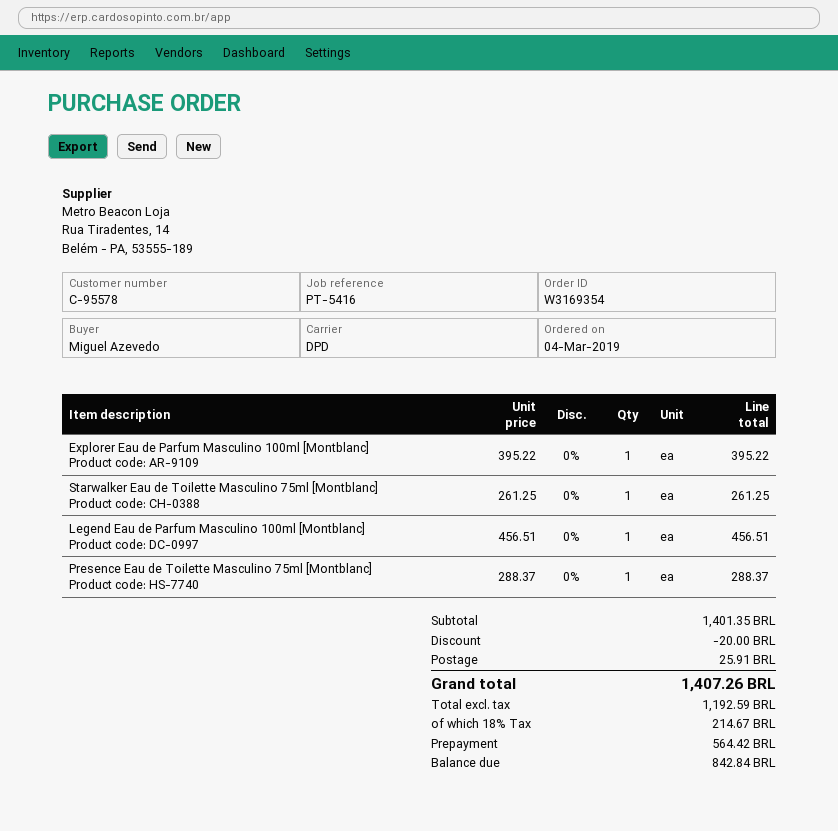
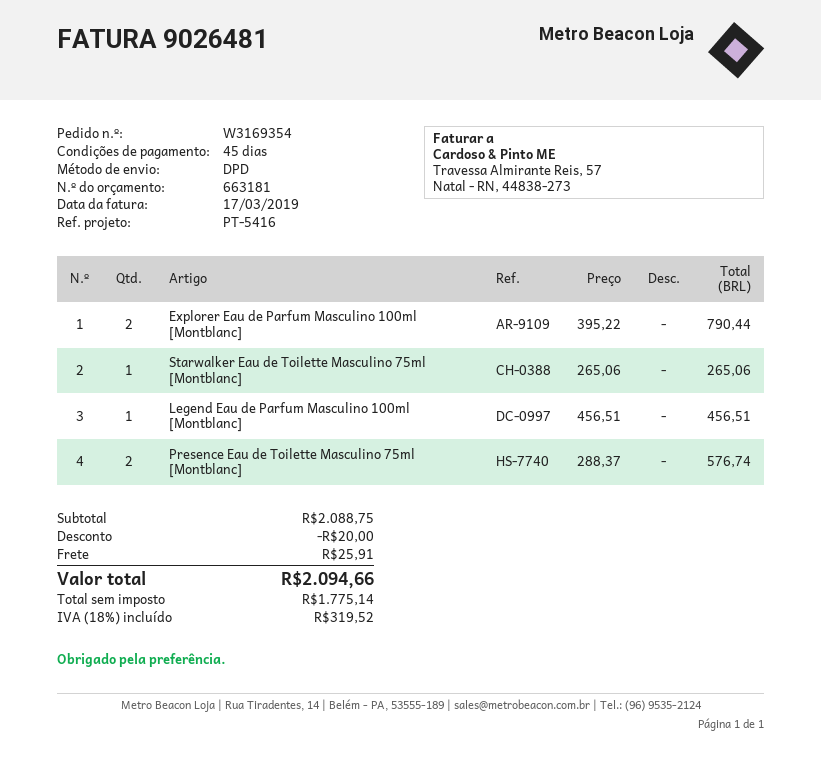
Explorer Eau de Parfum Masculino 100ml [Montblanc]: 1 x 395.22 = 395.22 -> 2 x 395.22 = 790.44
Starwalker Eau de Toilette Masculino 75ml [Montblanc]: 1 x 261.25 = 261.25 -> 1 x 265.06 = 265.06
Presence Eau de Toilette Masculino 75ml [Montblanc]: 1 x 288.37 = 288.37 -> 2 x 288.37 = 576.74
subtotal: 1401.35 -> 2088.75
net: 1192.59 -> 1775.14
tax: 18% = 214.67 -> 18% = 319.52
total: 1407.26 -> 2094.66

